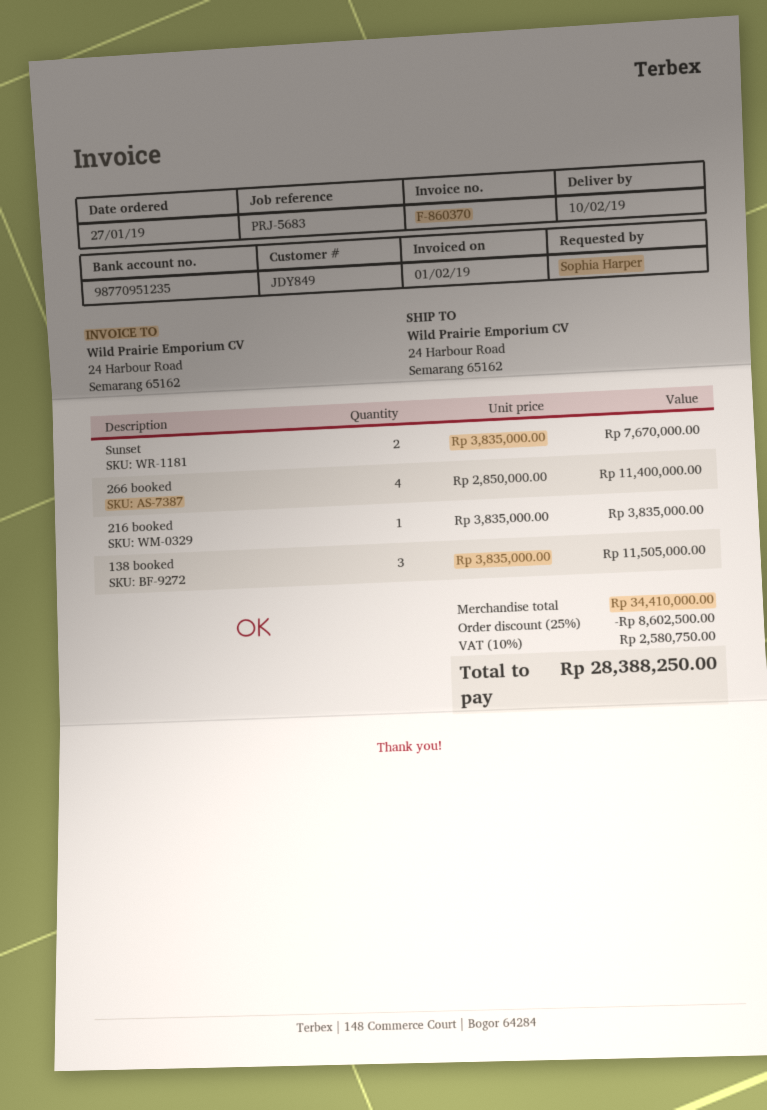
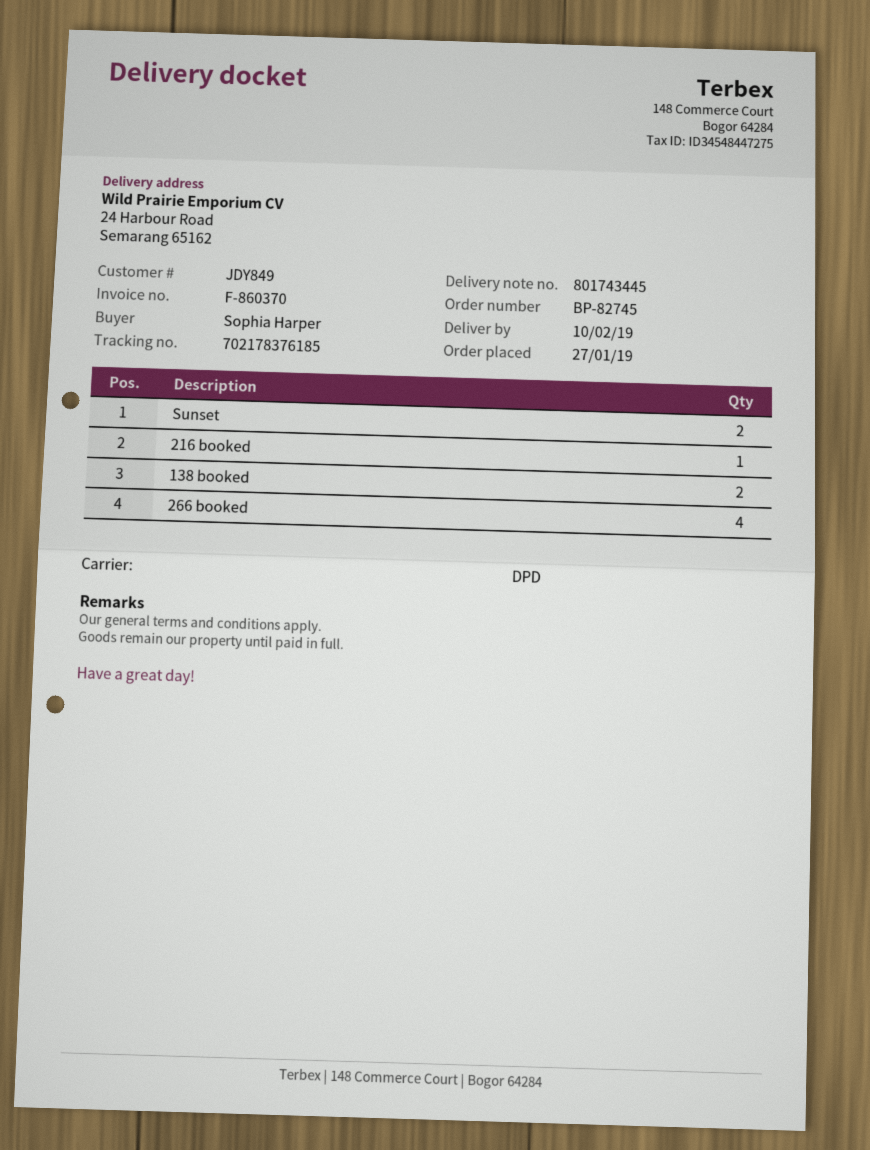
138 booked: 3 -> 2

